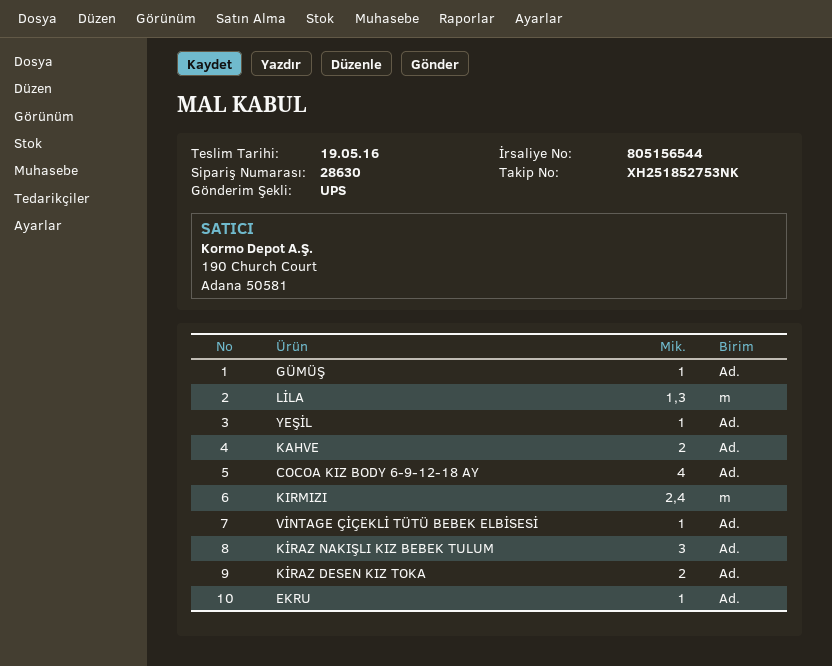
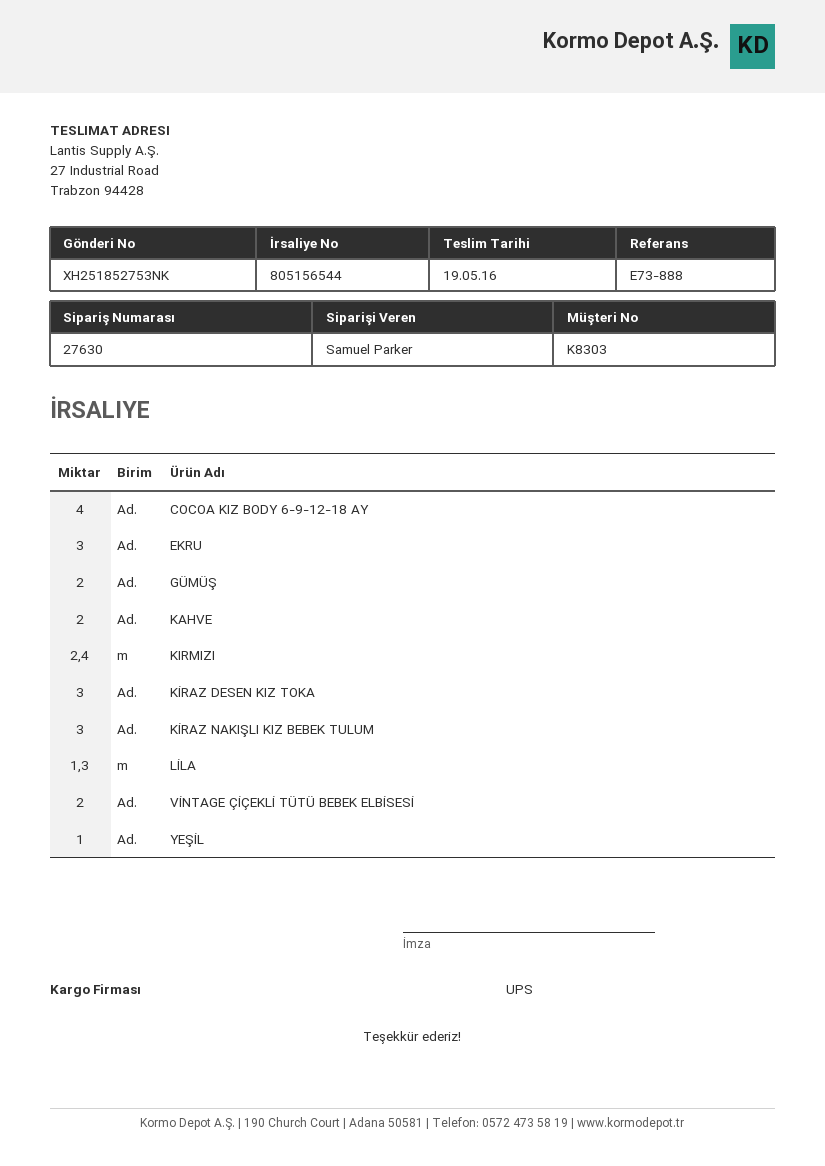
order number: 28630 -> 27630
GÜMÜŞ: 1 -> 2
VİNTAGE ÇİÇEKLİ TÜTÜ BEBEK ELBİSESİ: 1 -> 2
KİRAZ DESEN KIZ TOKA: 2 -> 3
EKRU: 1 -> 3

